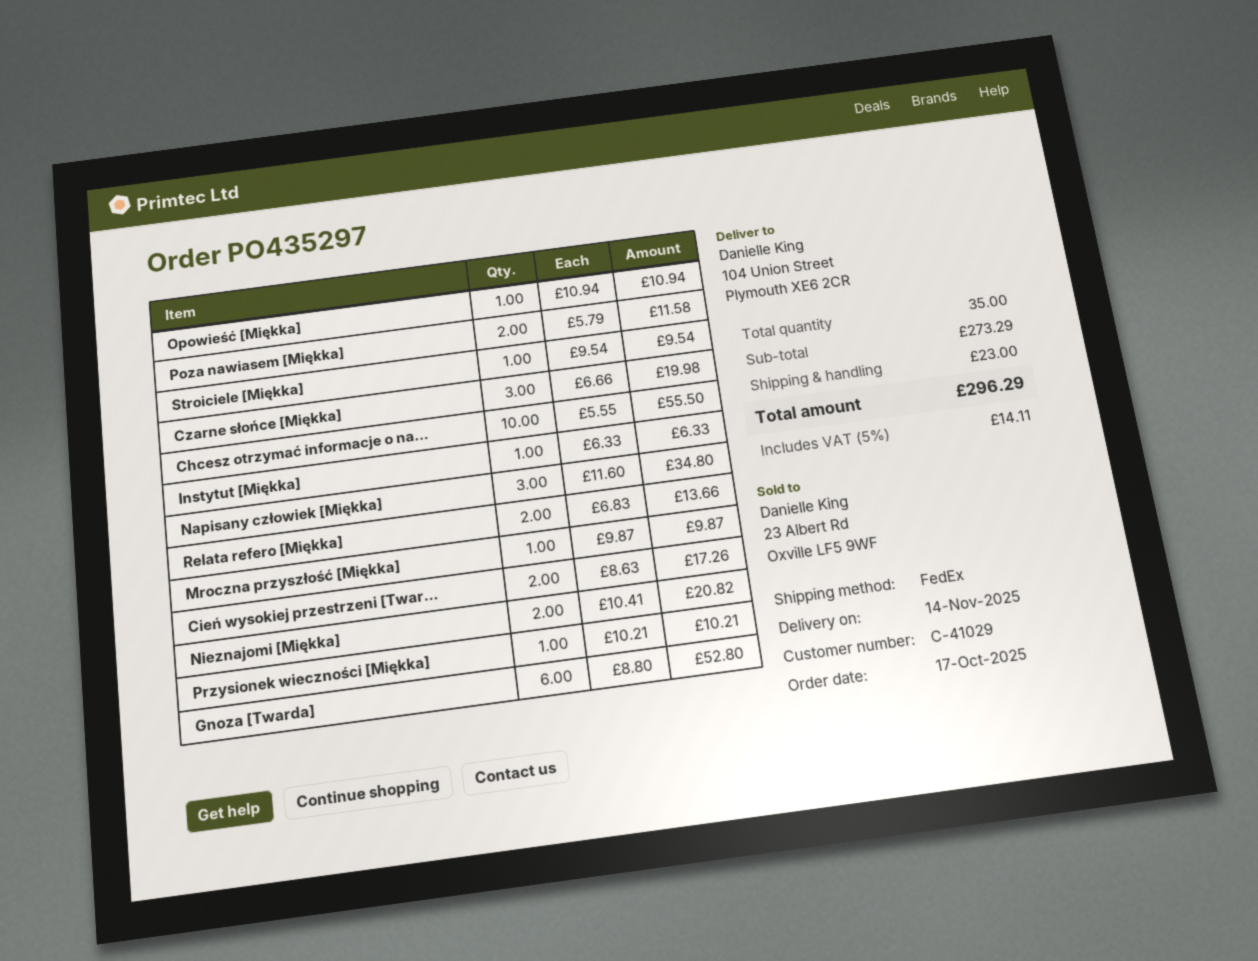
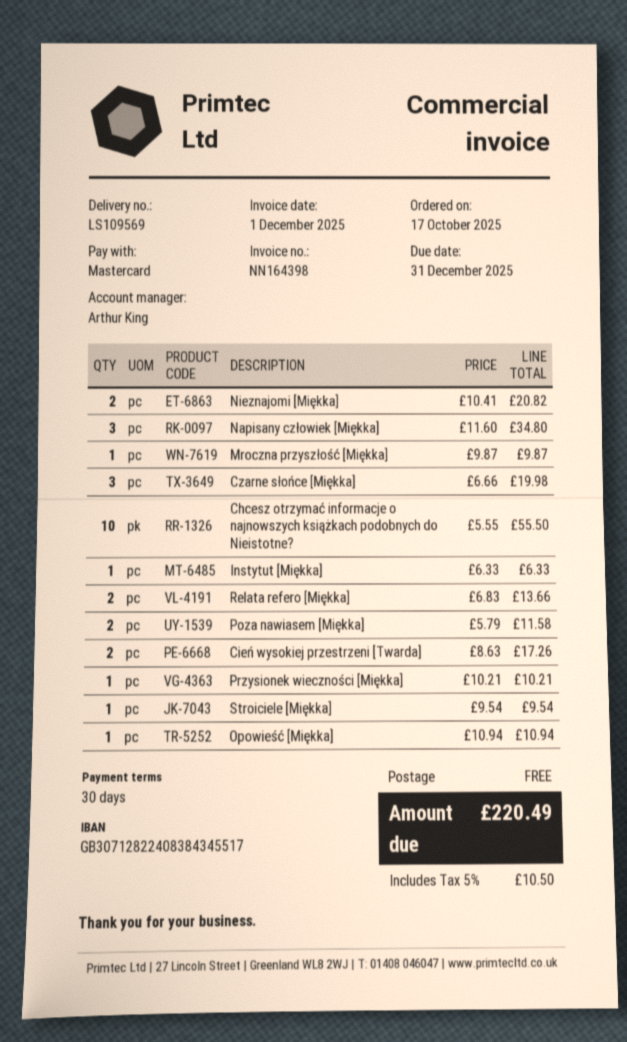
Gnoza [Twarda]: 6 x 8.80 = 52.80 -> none
shipping: 23.00 -> 0.00
tax: 5% = 14.11 -> 5% = 10.50
total: 296.29 -> 220.49

